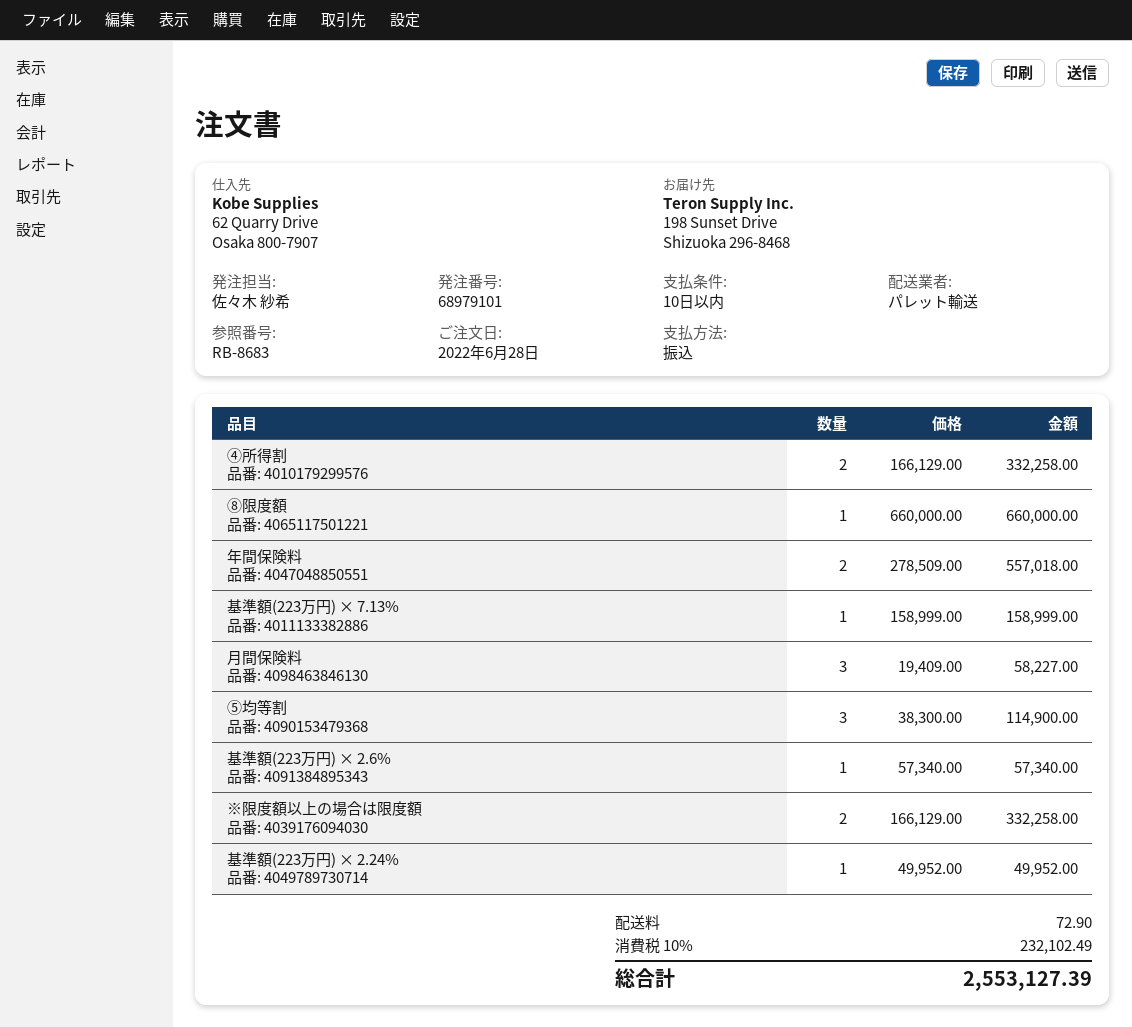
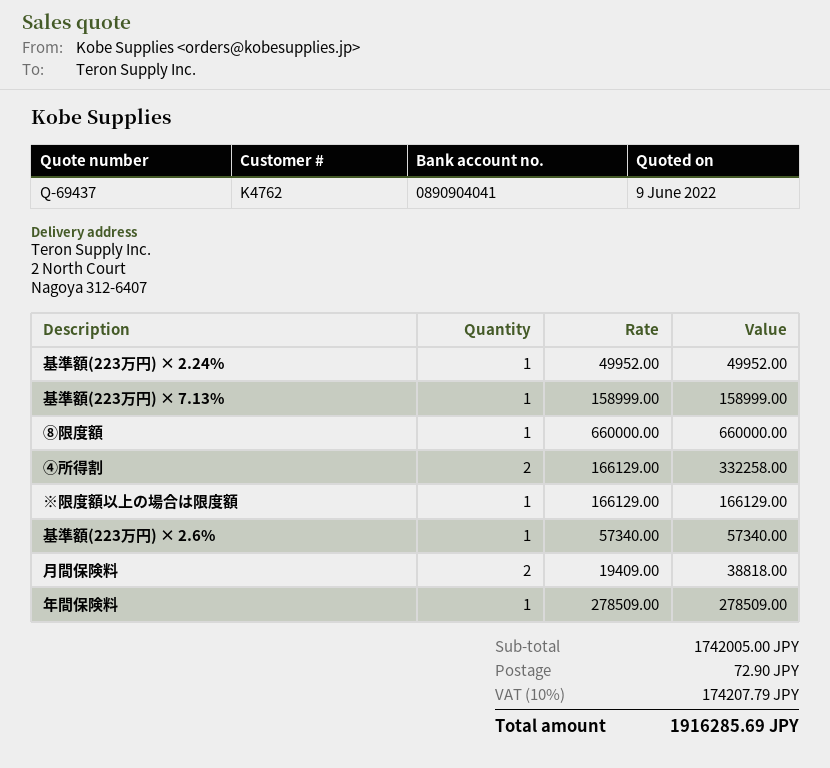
ship to: 198 Sunset Drive, Shizuoka 296-8468 -> 2 North Court, Nagoya 312-6407
年間保険料: 2 x 278509.00 = 557018.00 -> 1 x 278509.00 = 278509.00
月間保険料: 3 x 19409.00 = 58227.00 -> 2 x 19409.00 = 38818.00
⑤均等割: 3 x 38300.00 = 114900.00 -> none
※限度額以上の場合は限度額: 2 x 166129.00 = 332258.00 -> 1 x 166129.00 = 166129.00
tax: 10% = 232102.49 -> 10% = 174207.79
total: 2553127.39 -> 1916285.69

